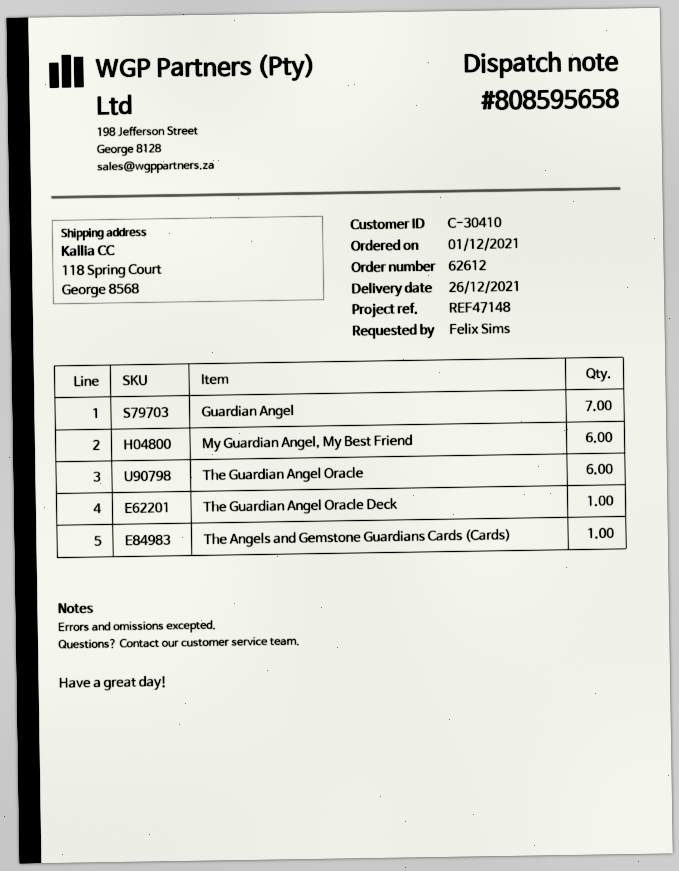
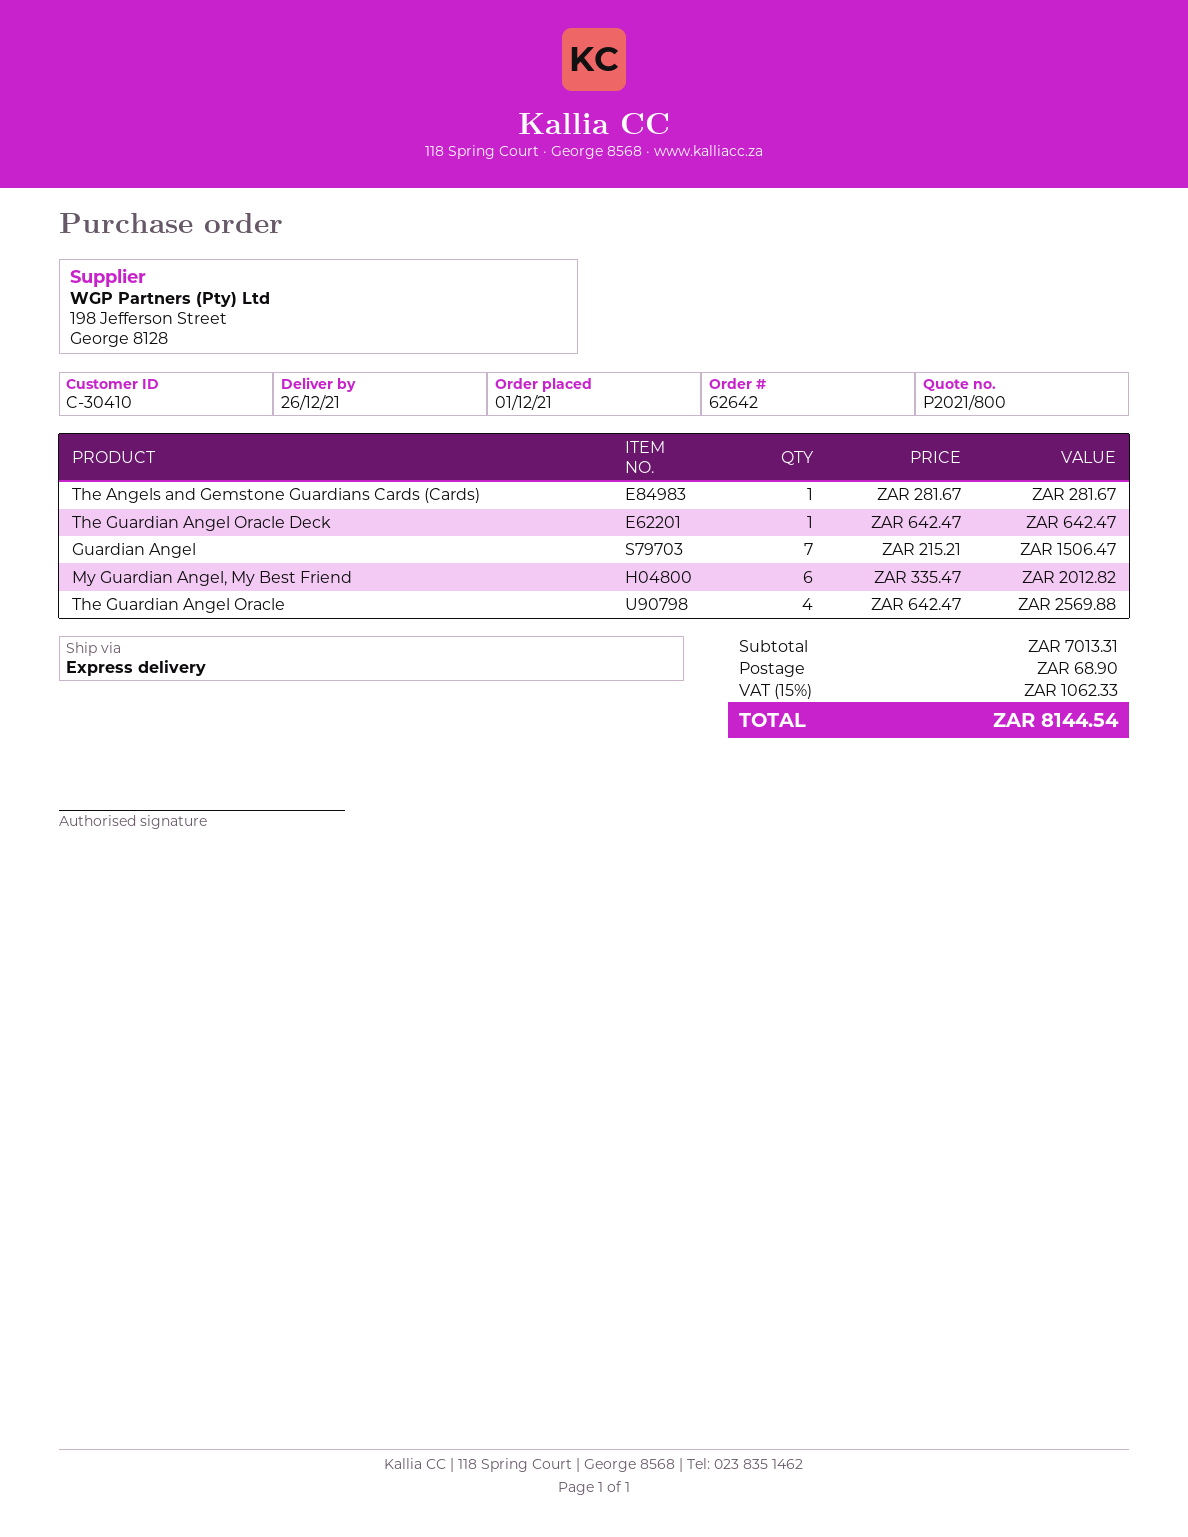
order number: 62612 -> 62642
The Guardian Angel Oracle: 6 -> 4

